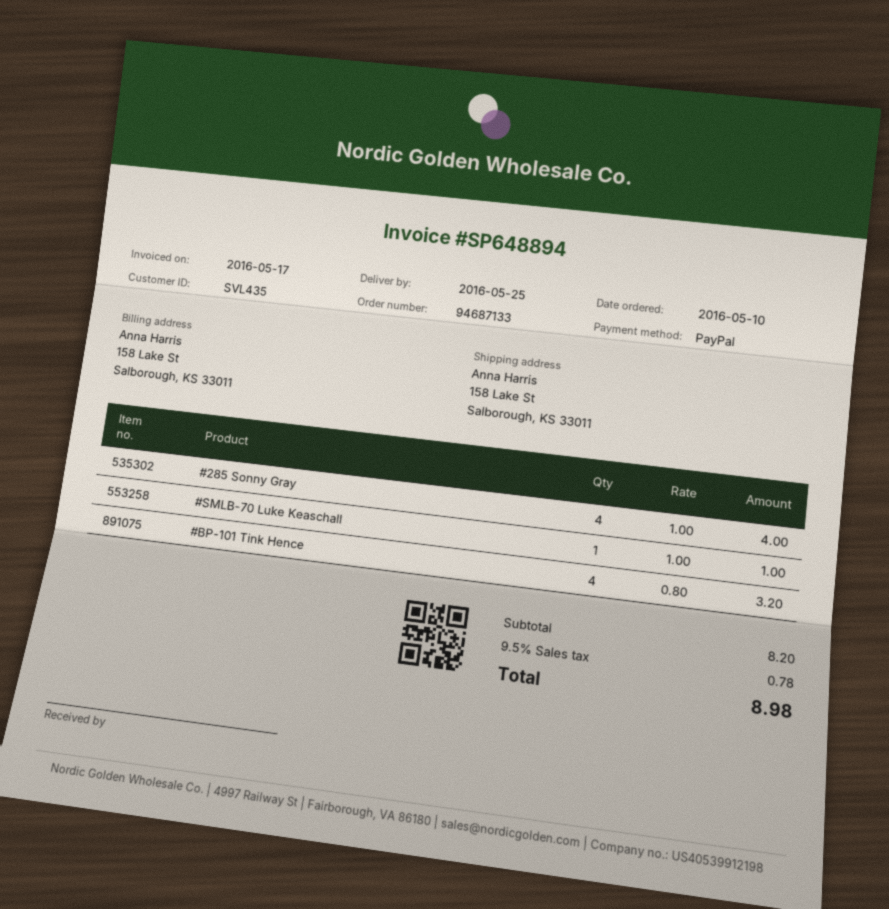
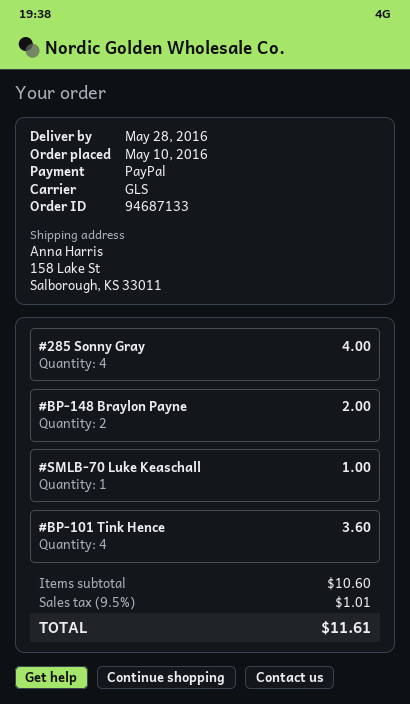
delivery date: 2016-05-25 -> 2016-05-28
#BP-101 Tink Hence: 4 for 3.20 -> 4 for 3.60
#BP-148 Braylon Payne: none -> 2 for 2.00
subtotal: 8.20 -> 10.60
tax: 9.5% = 0.78 -> 9.5% = 1.01
total: 8.98 -> 11.61

